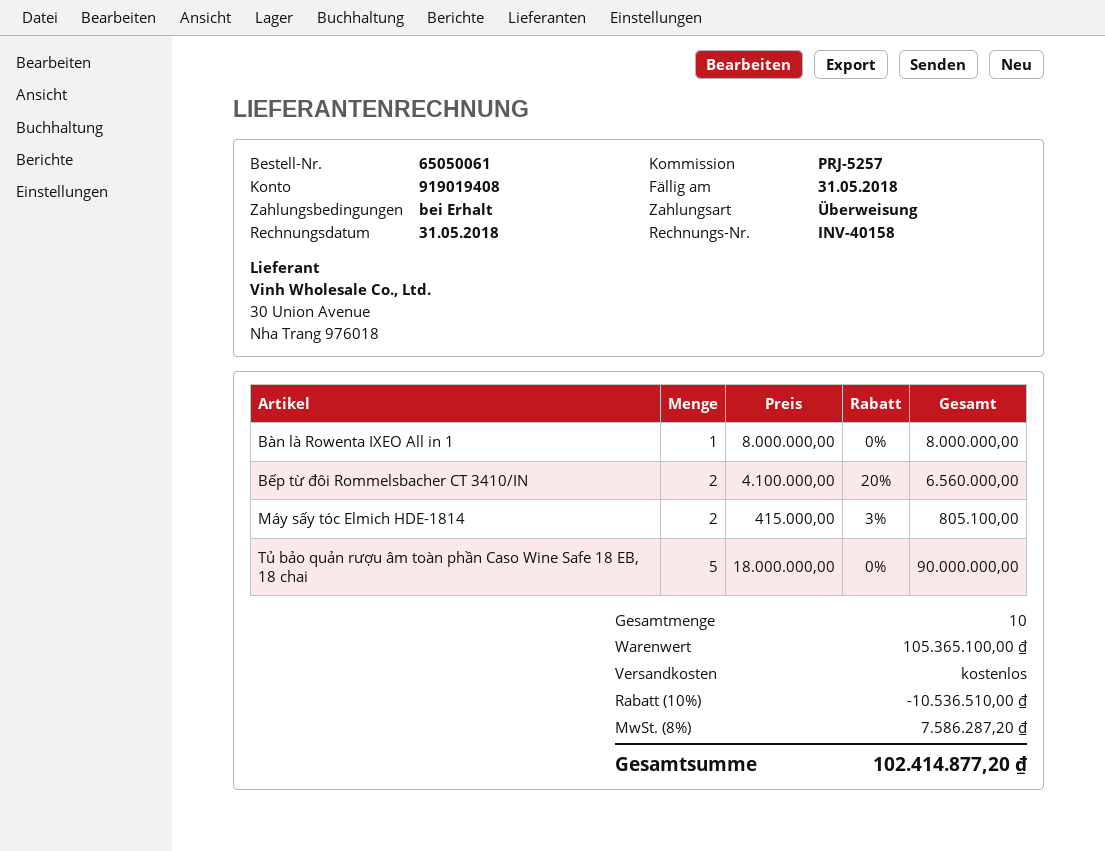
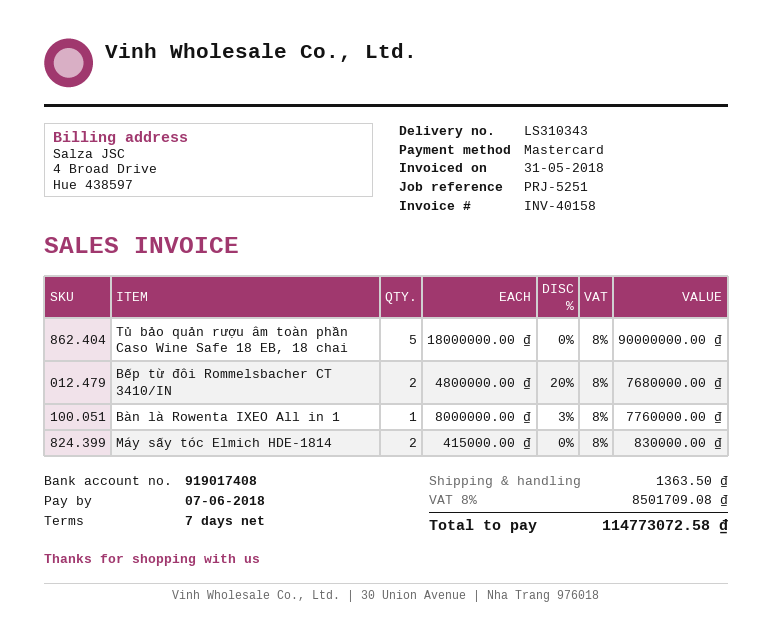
payment terms: on receipt -> 7 days
due date: 2018-05-31 -> 2018-06-07
reference: PRJ-5257 -> PRJ-5251
payment method: bank transfer -> Mastercard
bank account: 919019408 -> 919017408
Bàn là Rowenta IXEO All in 1: 1 x 8000000.00 = 8000000.00 -> 1 x 8000000.00 - 3% = 7760000.00
Bếp từ đôi Rommelsbacher CT 3410/IN: 2 x 4100000.00 - 20% = 6560000.00 -> 2 x 4800000.00 - 20% = 7680000.00
Máy sấy tóc Elmich HDE-1814: 2 x 415000.00 - 3% = 805100.00 -> 2 x 415000.00 = 830000.00
discount: 10% = 10536510.00 -> none
shipping: 0.00 -> 1363.50
tax: 8% = 7586287.20 -> 8% = 8501709.08
total: 102414877.20 -> 114773072.58

